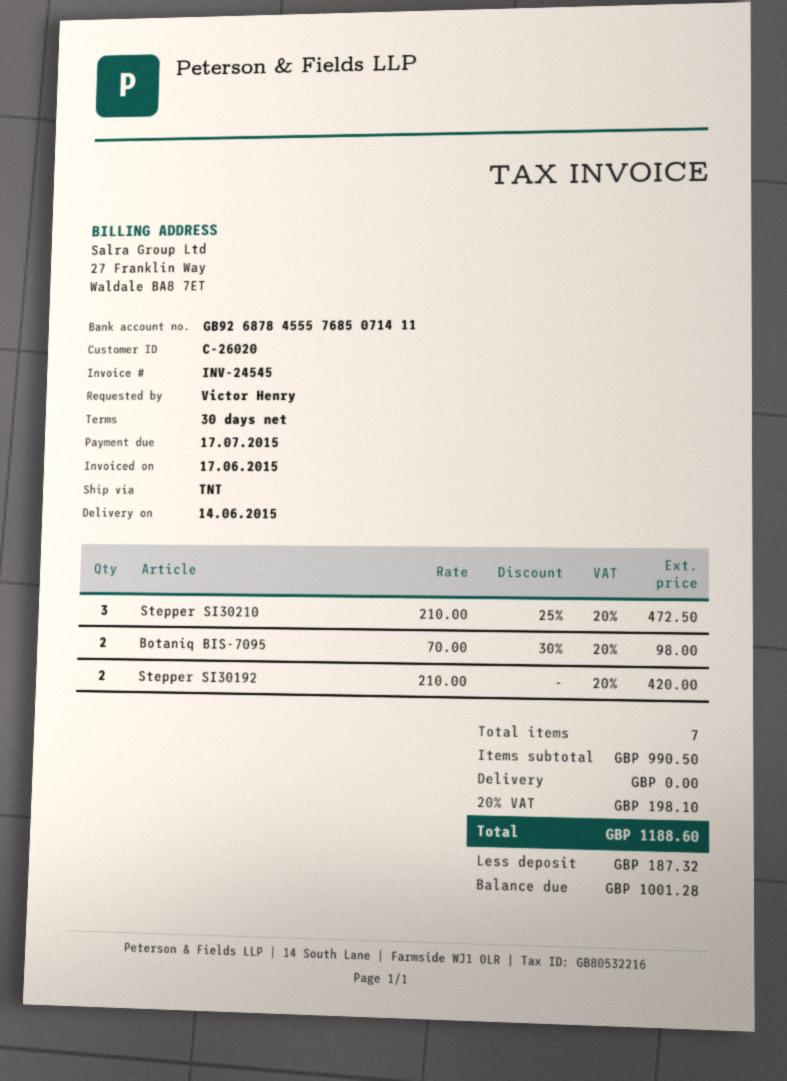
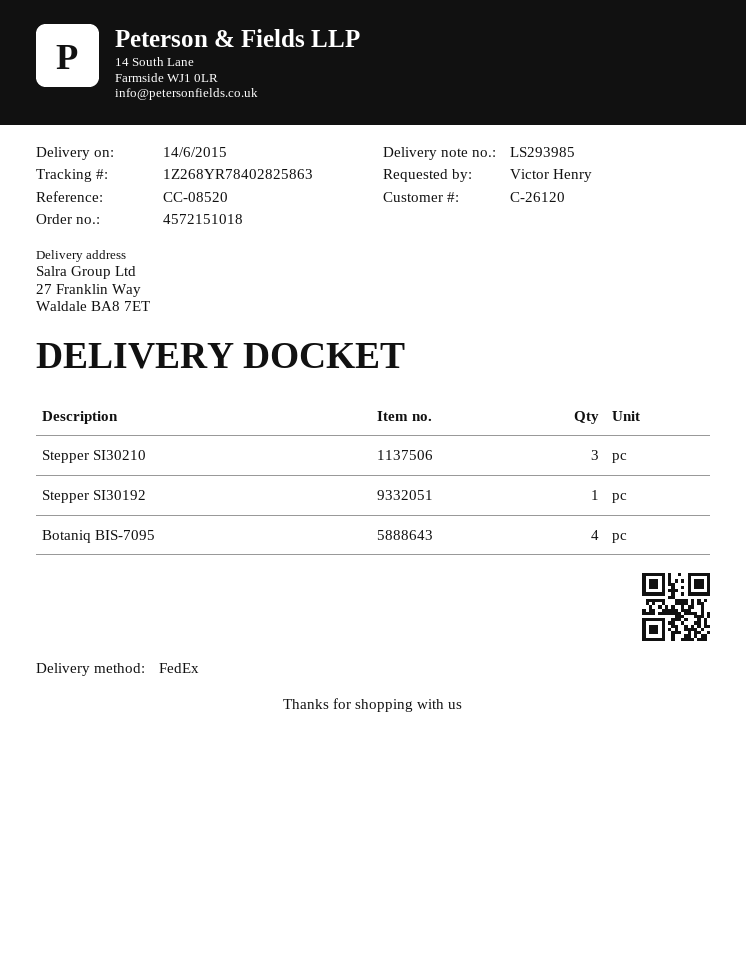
customer number: C-26020 -> C-26120
shipping method: TNT -> FedEx
Botaniq BIS-7095: 2 -> 4
Stepper SI30192: 2 -> 1

